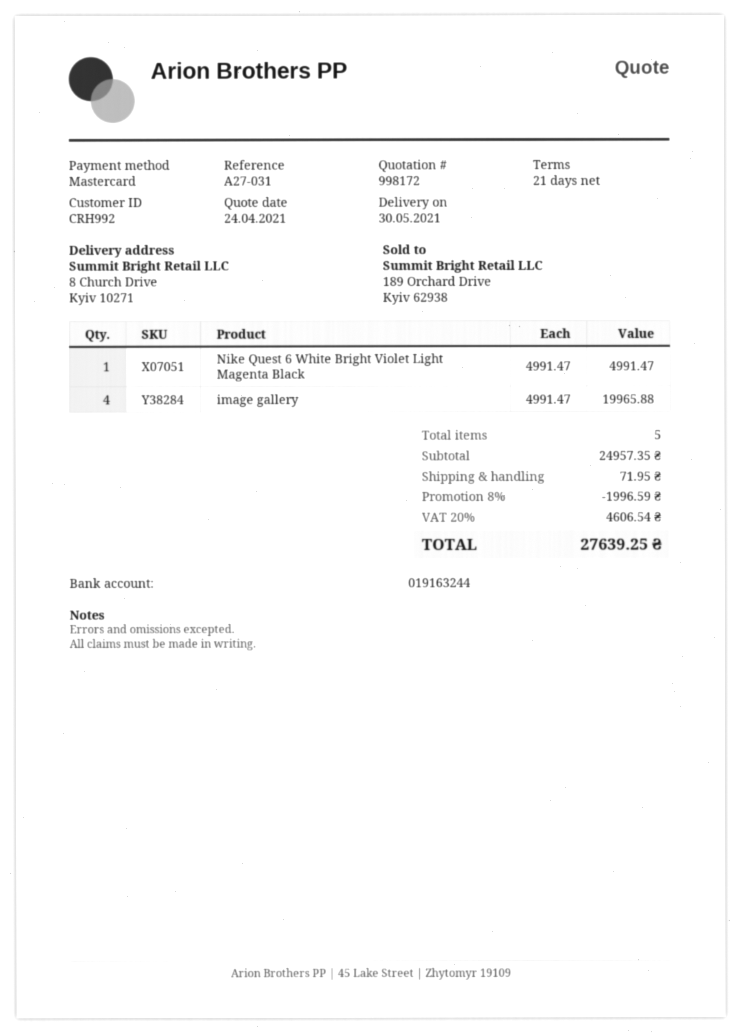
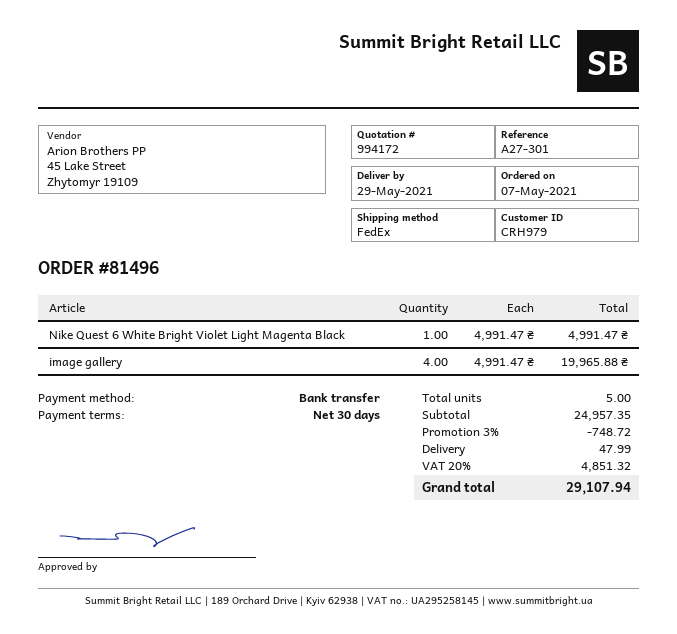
quote number: 998172 -> 994172
delivery date: 2021-05-30 -> 2021-05-29
payment terms: 21 days -> 30 days
customer number: CRH992 -> CRH979
reference: A27-031 -> A27-301
payment method: Mastercard -> bank transfer
discount: 8% = 1996.59 -> 3% = 748.72
shipping: 71.95 -> 47.99
tax: 20% = 4606.54 -> 20% = 4851.32
total: 27639.25 -> 29107.94

